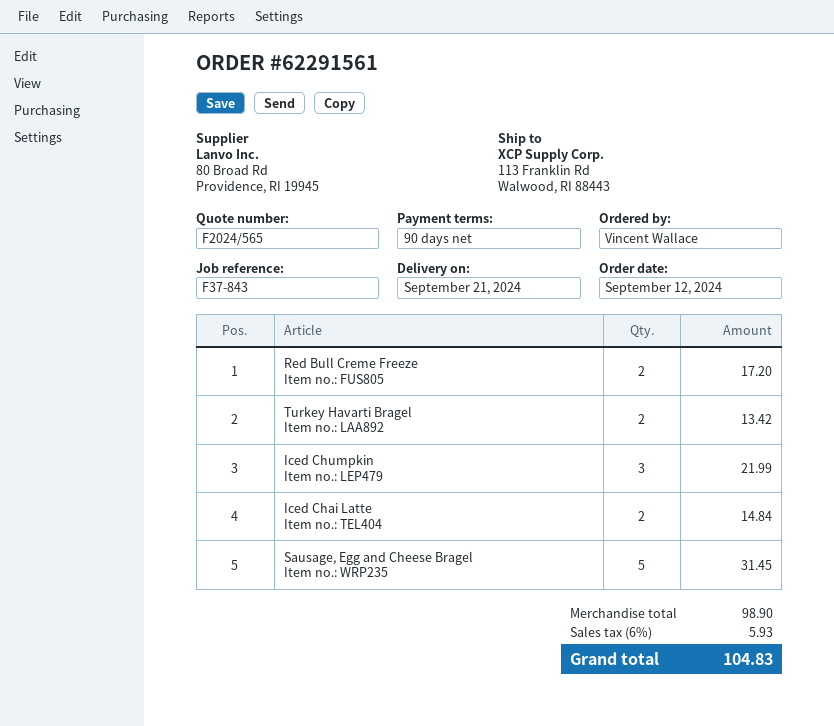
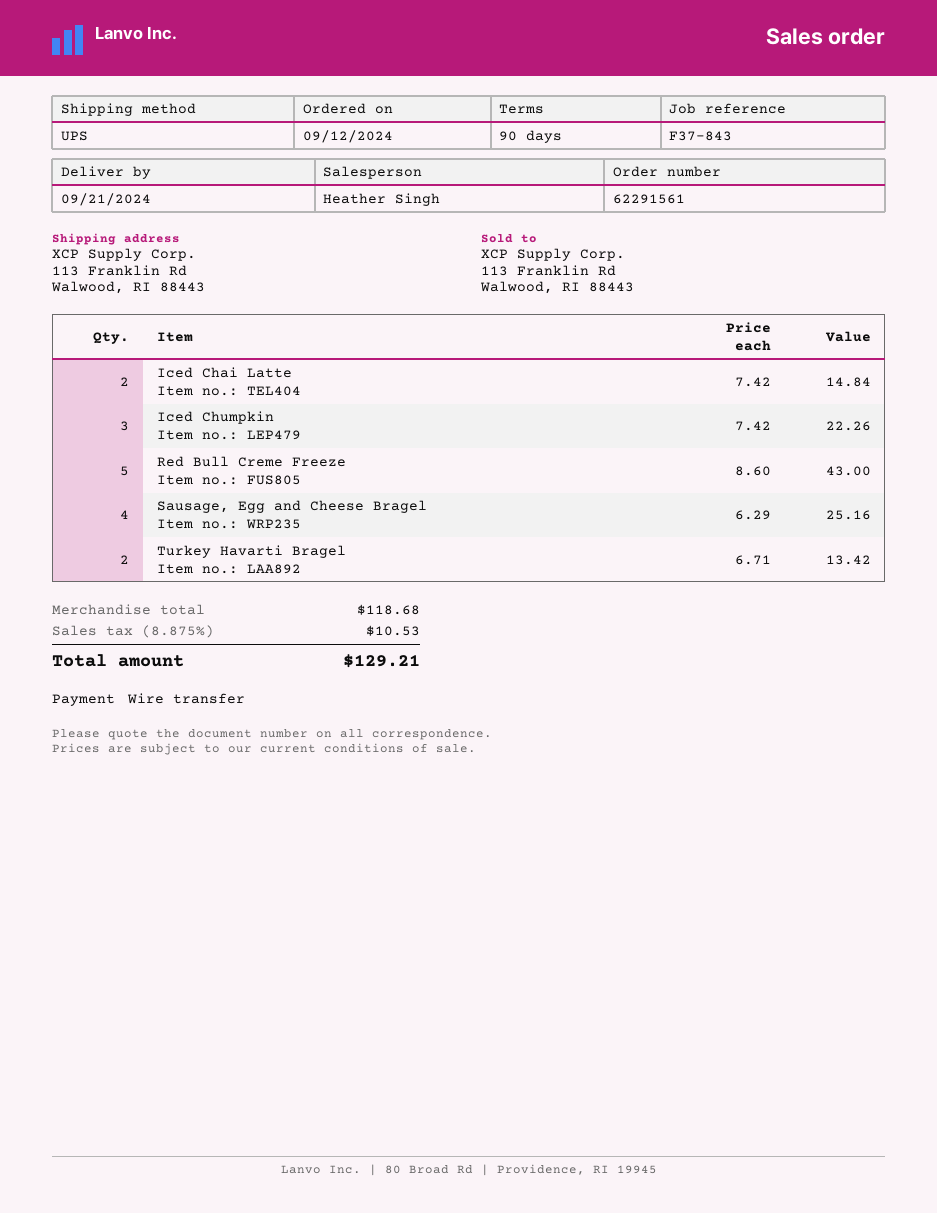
Red Bull Creme Freeze: 2 for 17.20 -> 5 for 43.00
Iced Chumpkin: 3 for 21.99 -> 3 for 22.26
Sausage, Egg and Cheese Bragel: 5 for 31.45 -> 4 for 25.16
subtotal: 98.90 -> 118.68
tax: 6% = 5.93 -> 8.875% = 10.53
total: 104.83 -> 129.21

